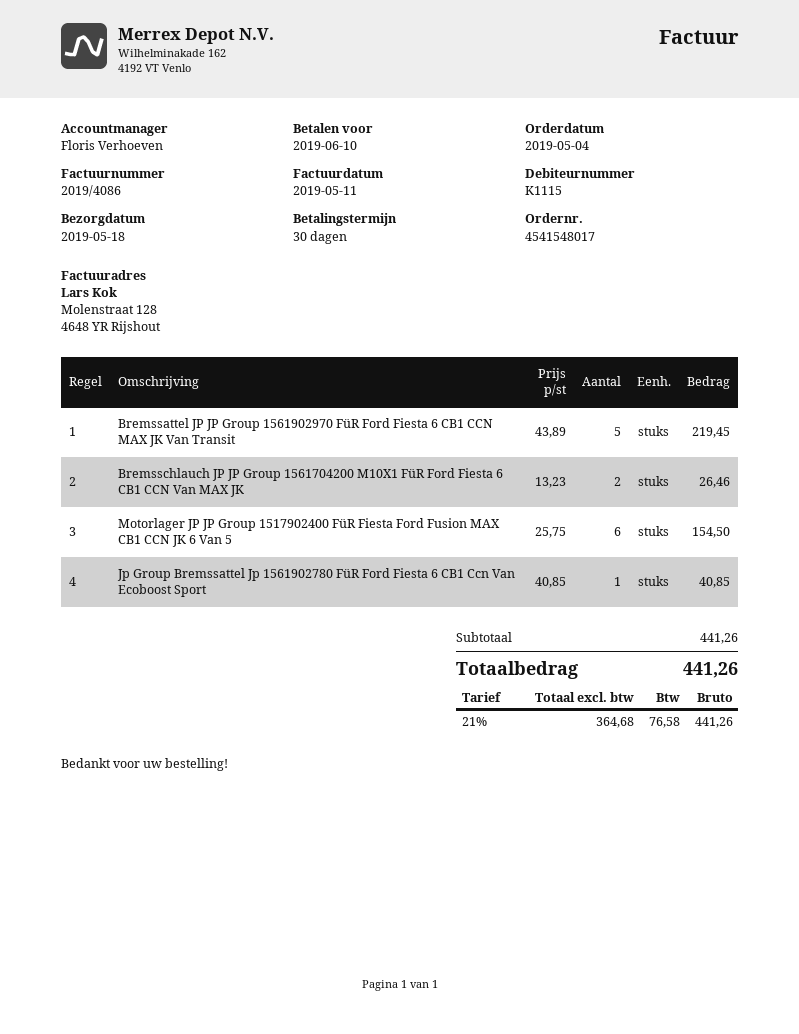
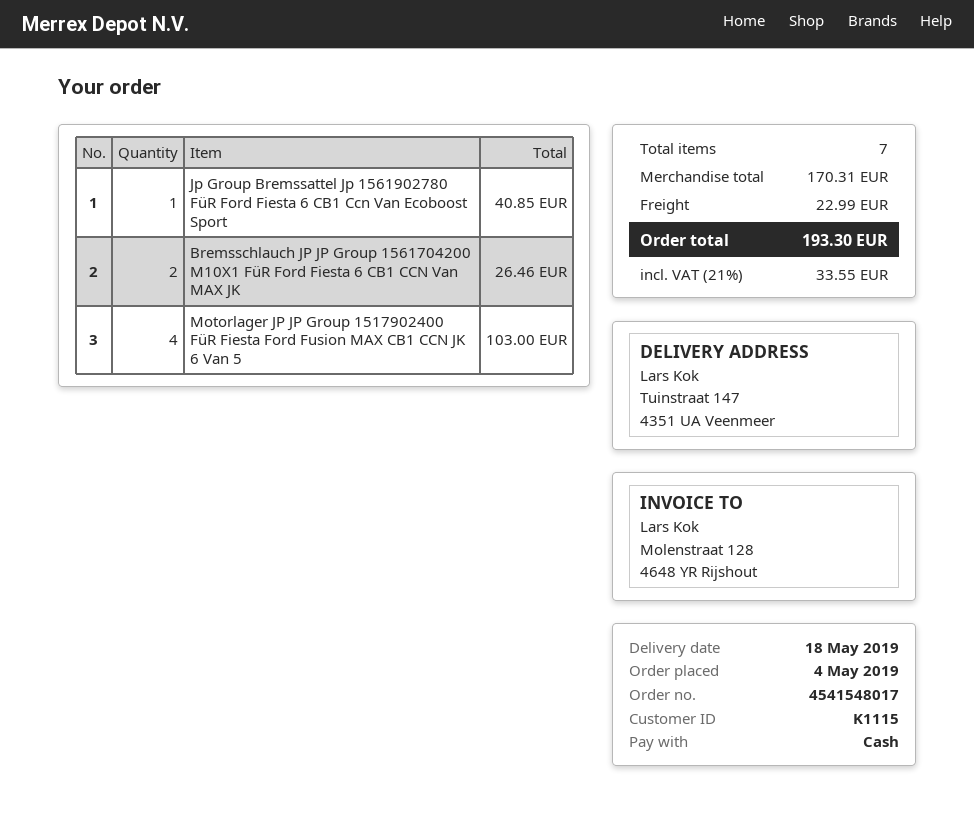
Bremssattel JP JP Group 1561902970 FüR Ford Fiesta 6 CB1 CCN MAX JK Van Transit: 5 for 219.45 -> none
Motorlager JP JP Group 1517902400 FüR Fiesta Ford Fusion MAX CB1 CCN JK 6 Van 5: 6 for 154.50 -> 4 for 103.00
subtotal: 441.26 -> 170.31
shipping: none -> 22.99
tax: 21% = 76.58 -> 21% = 33.55
total: 441.26 -> 193.30

